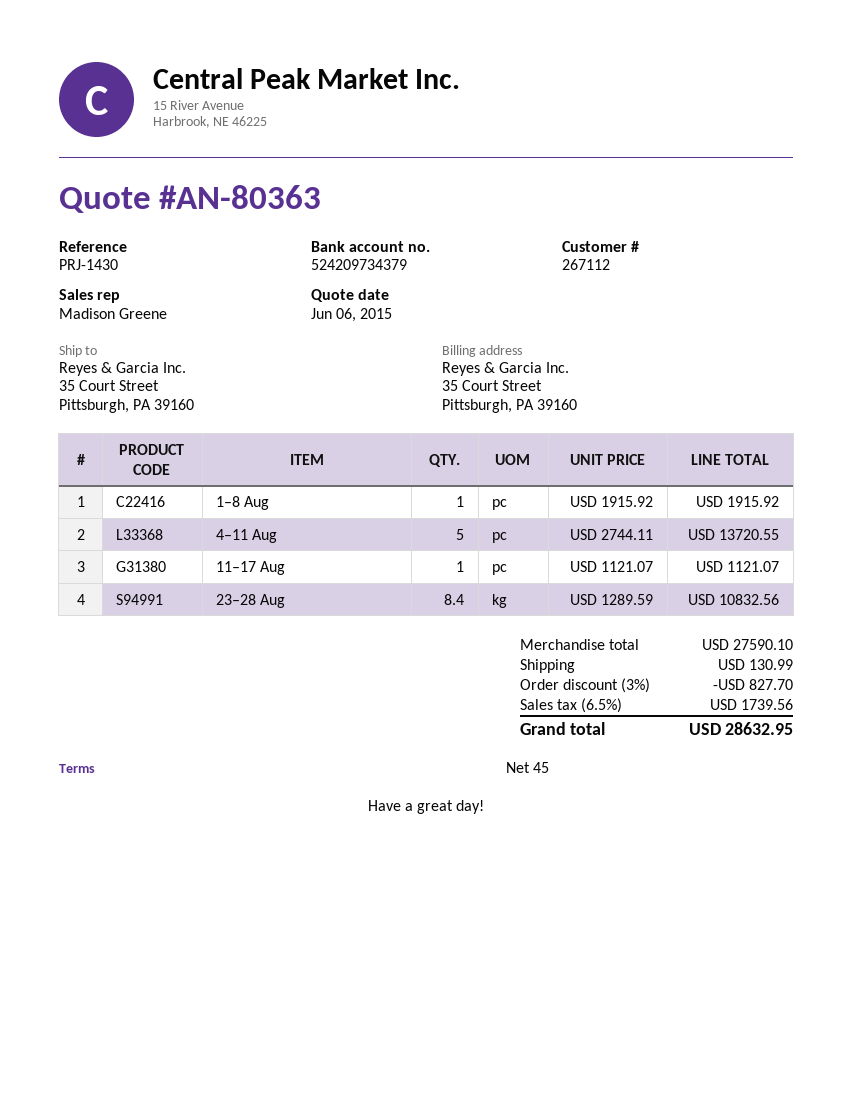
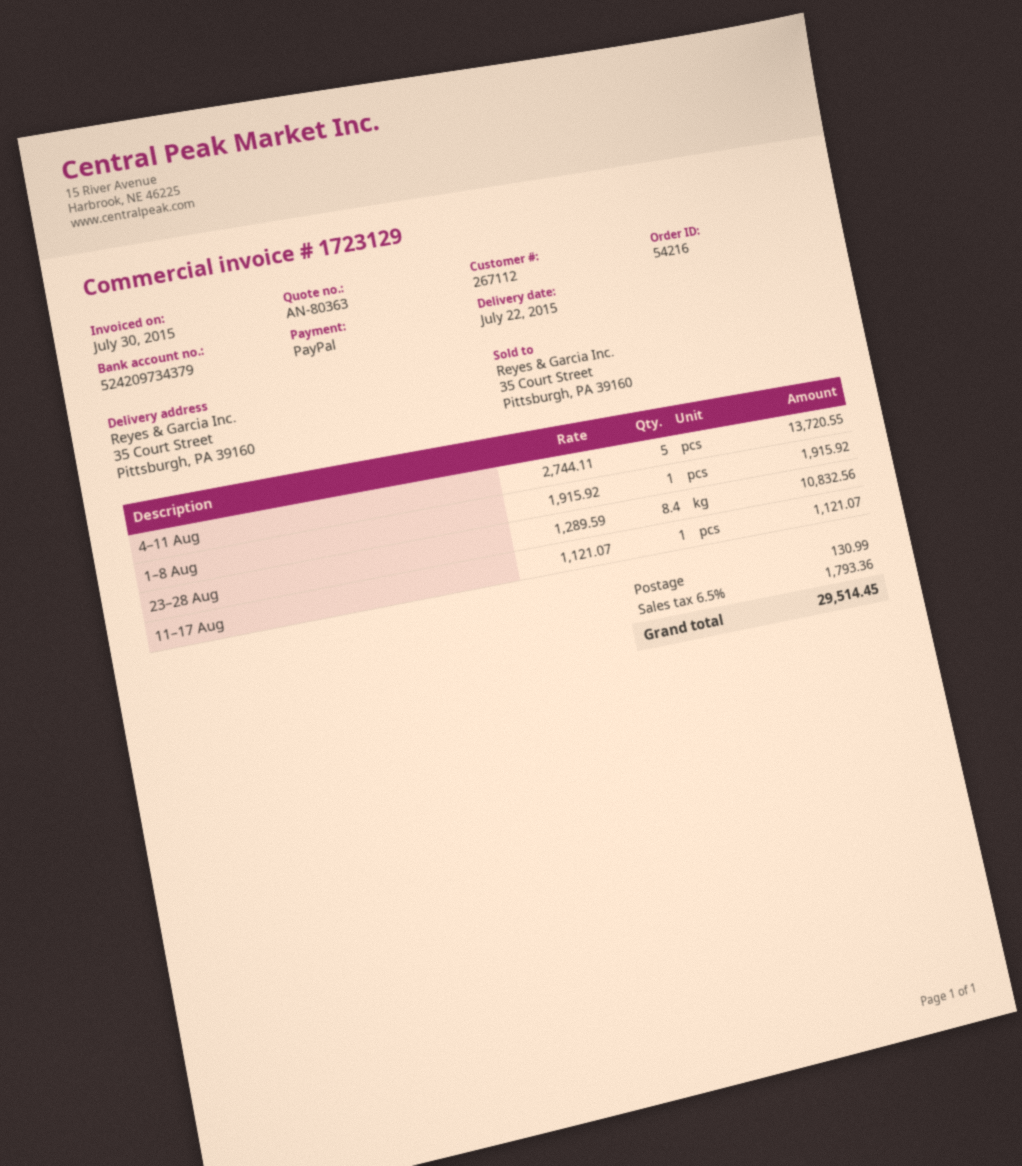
discount: 3% = 827.70 -> none
tax: 6.5% = 1739.56 -> 6.5% = 1793.36
total: 28632.95 -> 29514.45

